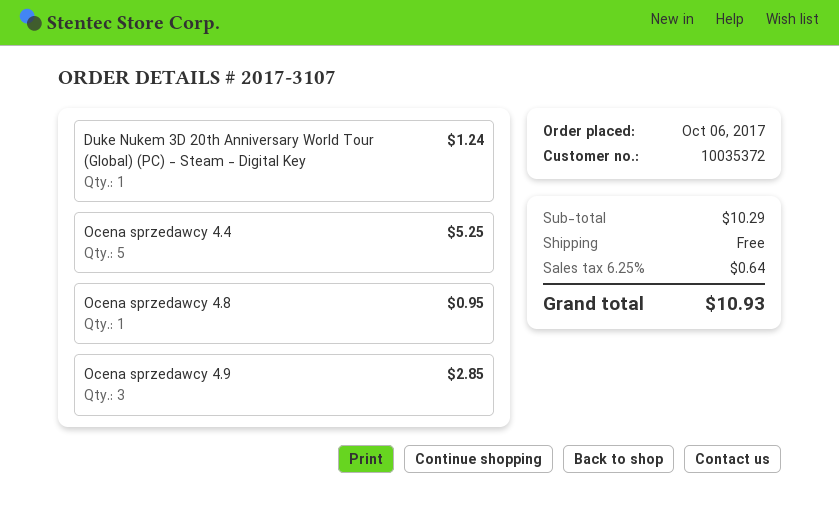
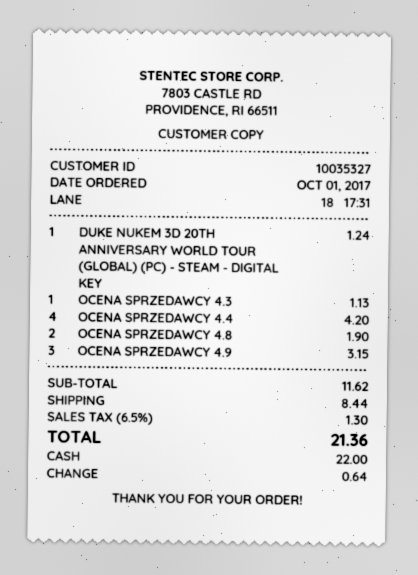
order date: 2017-10-06 -> 2017-10-01
customer number: 10035372 -> 10035327
Ocena sprzedawcy 4.4: 5 for 5.25 -> 4 for 4.20
Ocena sprzedawcy 4.8: 1 for 0.95 -> 2 for 1.90
Ocena sprzedawcy 4.9: 3 for 2.85 -> 3 for 3.15
OCENA SPRZEDAWCY 4.3: none -> 1 for 1.13
subtotal: 10.29 -> 11.62
shipping: 0.00 -> 8.44
tax: 6.25% = 0.64 -> 6.5% = 1.30
total: 10.93 -> 21.36

